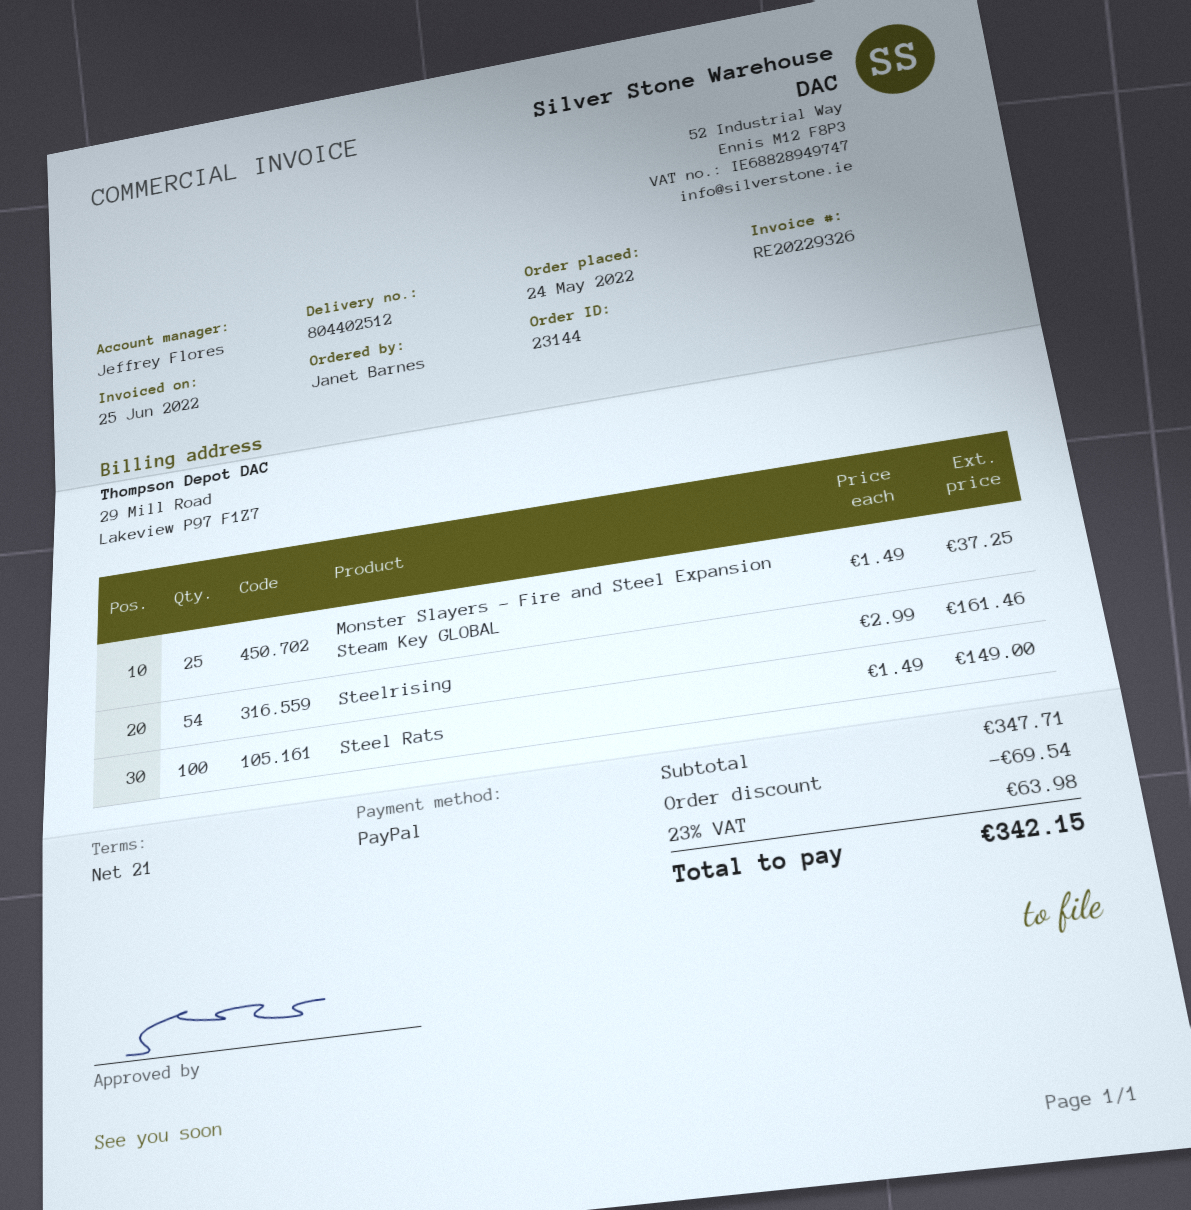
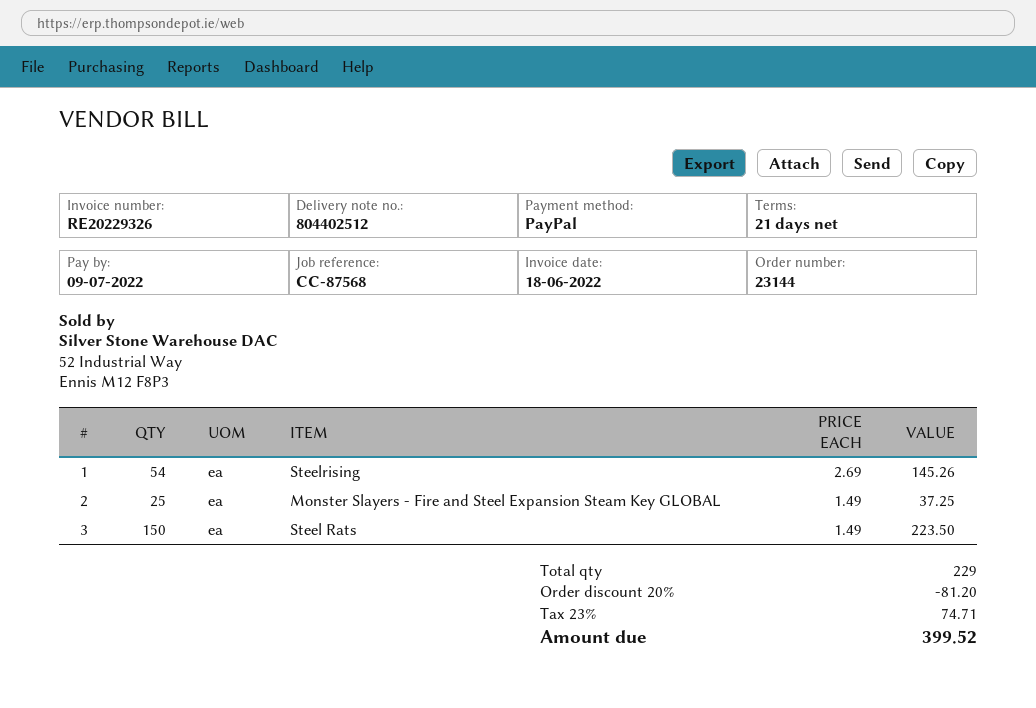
invoice date: 2022-06-25 -> 2022-06-18
Steelrising: 54 x 2.99 = 161.46 -> 54 x 2.69 = 145.26
Steel Rats: 100 x 1.49 = 149.00 -> 150 x 1.49 = 223.50
discount: 69.54 -> 81.20
tax: 23% = 63.98 -> 23% = 74.71
total: 342.15 -> 399.52

